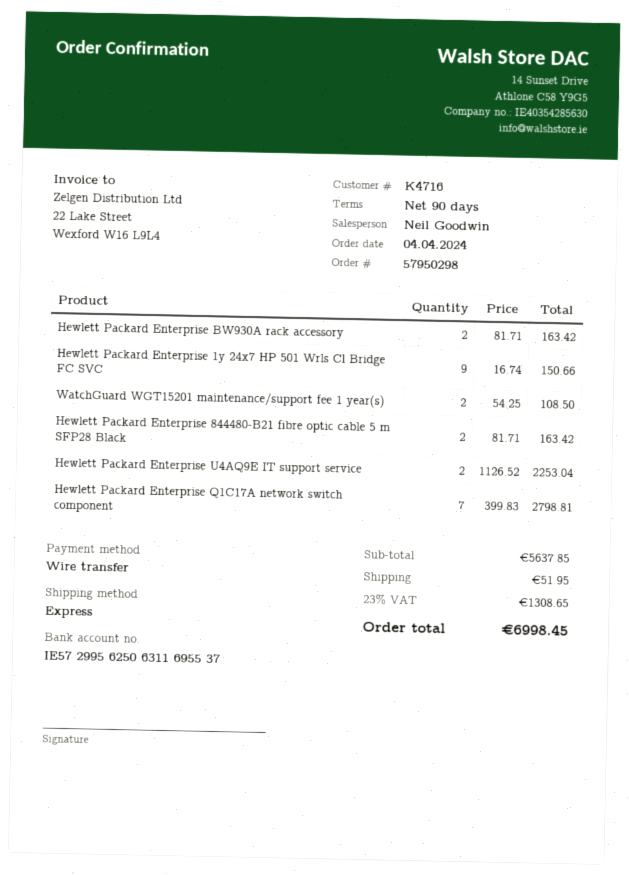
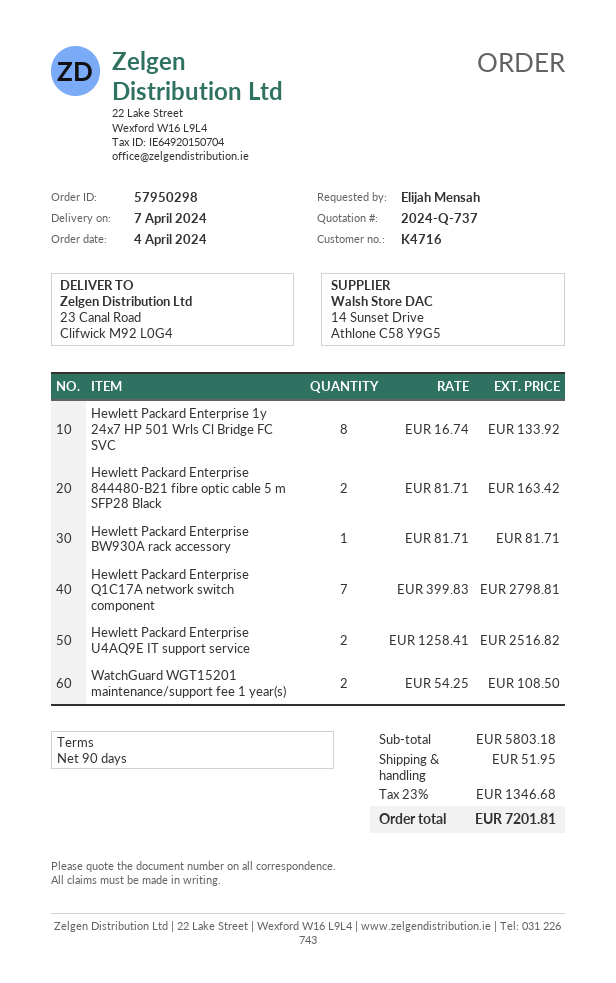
Hewlett Packard Enterprise BW930A rack accessory: 2 x 81.71 = 163.42 -> 1 x 81.71 = 81.71
Hewlett Packard Enterprise 1y 24x7 HP 501 Wrls Cl Bridge FC SVC: 9 x 16.74 = 150.66 -> 8 x 16.74 = 133.92
Hewlett Packard Enterprise U4AQ9E IT support service: 2 x 1126.52 = 2253.04 -> 2 x 1258.41 = 2516.82
subtotal: 5637.85 -> 5803.18
tax: 23% = 1308.65 -> 23% = 1346.68
total: 6998.45 -> 7201.81

